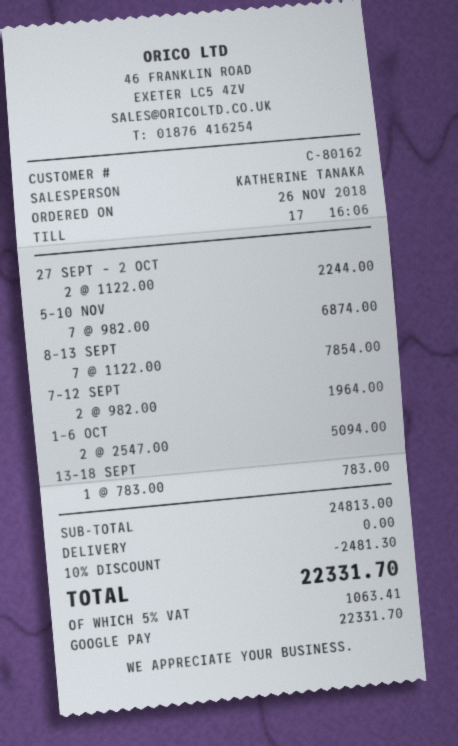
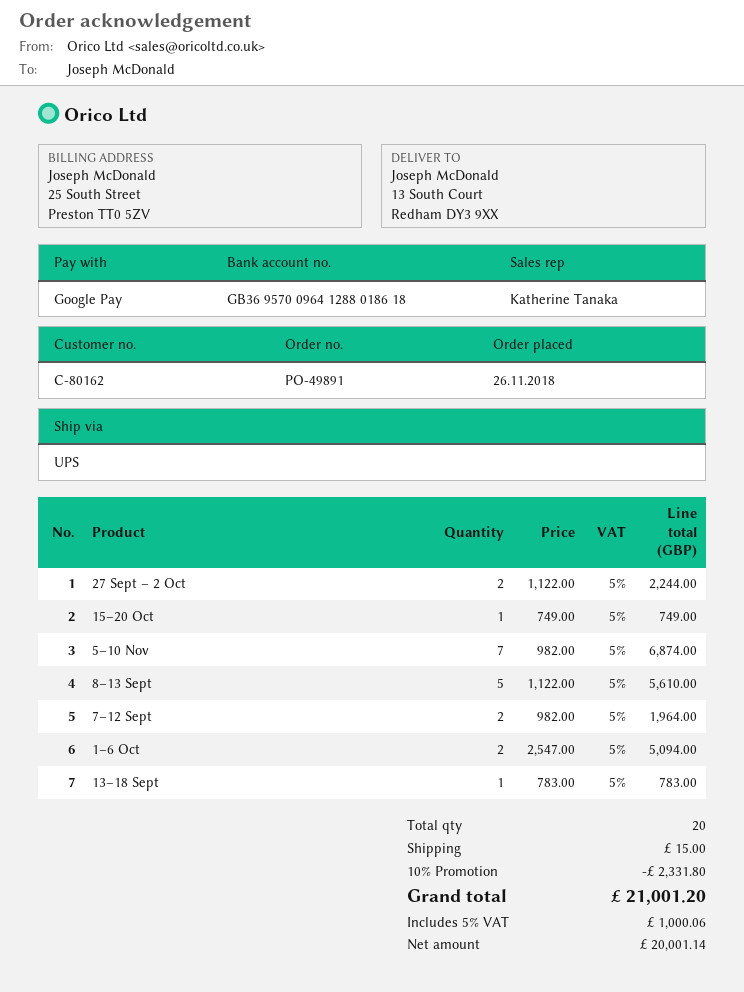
8–13 SEPT: 7 x 1122.00 = 7854.00 -> 5 x 1122.00 = 5610.00
15–20 Oct: none -> 1 x 749.00 = 749.00
discount: 10% = 2481.30 -> 10% = 2331.80
shipping: 0.00 -> 15.00
tax: 5% = 1063.41 -> 5% = 1000.06
total: 22331.70 -> 21001.20

